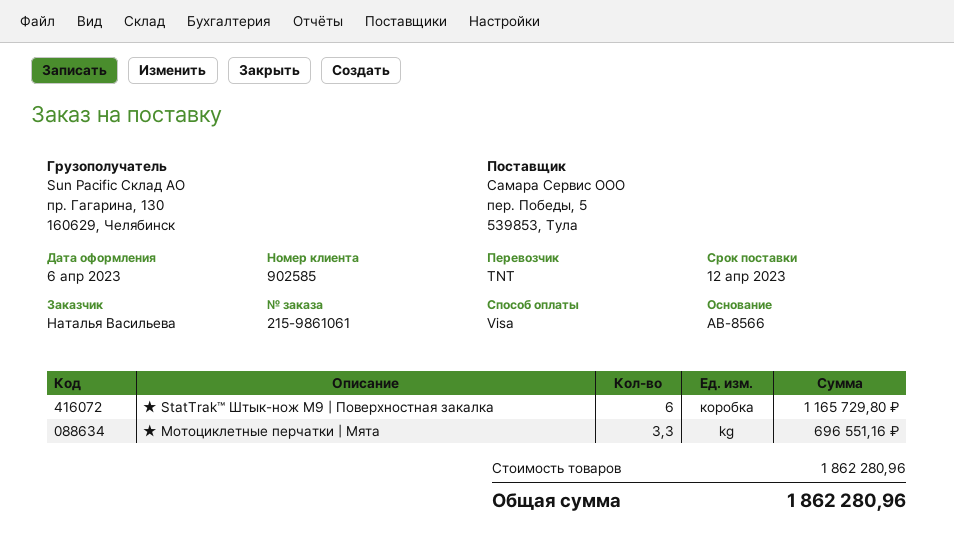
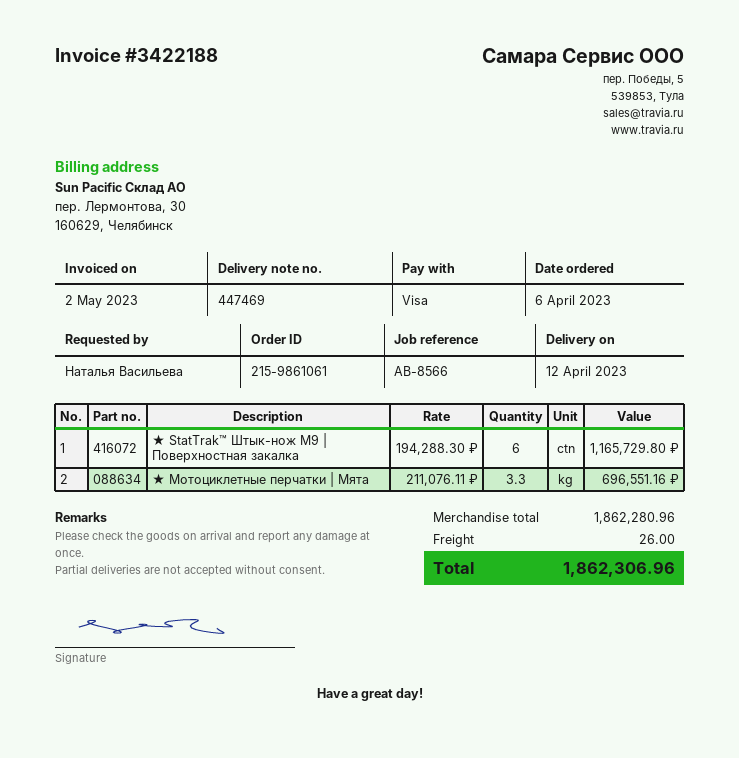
shipping: none -> 26.00
total: 1862280.96 -> 1862306.96

